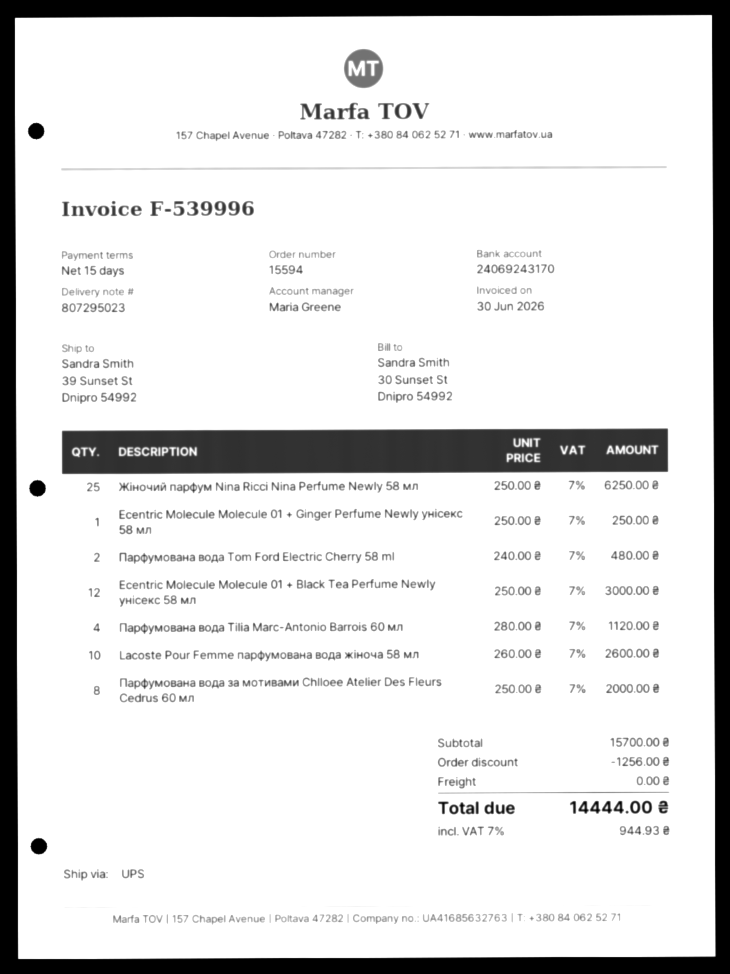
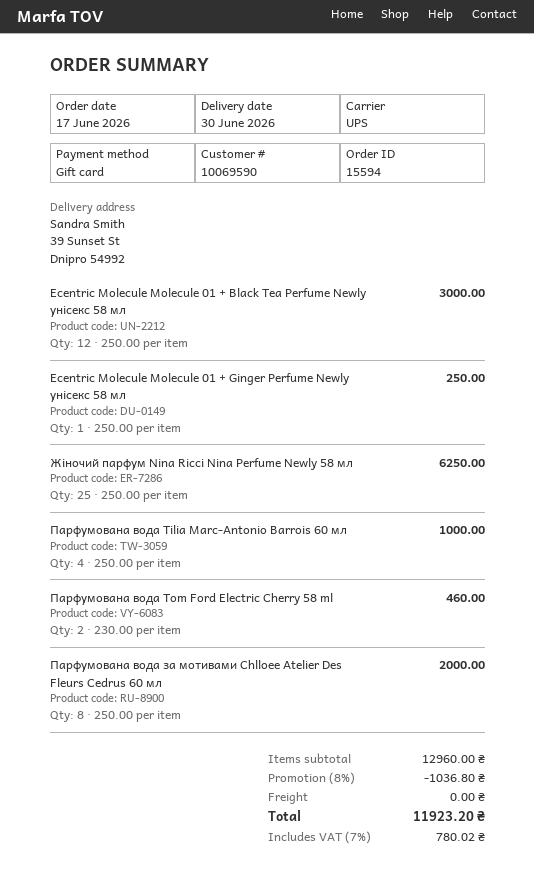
Парфумована вода Tom Ford Electric Cherry 58 ml: 2 x 240.00 = 480.00 -> 2 x 230.00 = 460.00
Парфумована вода Tilia Marc-Antonio Barrois 60 мл: 4 x 280.00 = 1120.00 -> 4 x 250.00 = 1000.00
Lacoste Pour Femme парфумована вода жіноча 58 мл: 10 x 260.00 = 2600.00 -> none
subtotal: 15700.00 -> 12960.00
discount: 1256.00 -> 1036.80
tax: 7% = 944.93 -> 7% = 780.02
total: 14444.00 -> 11923.20

